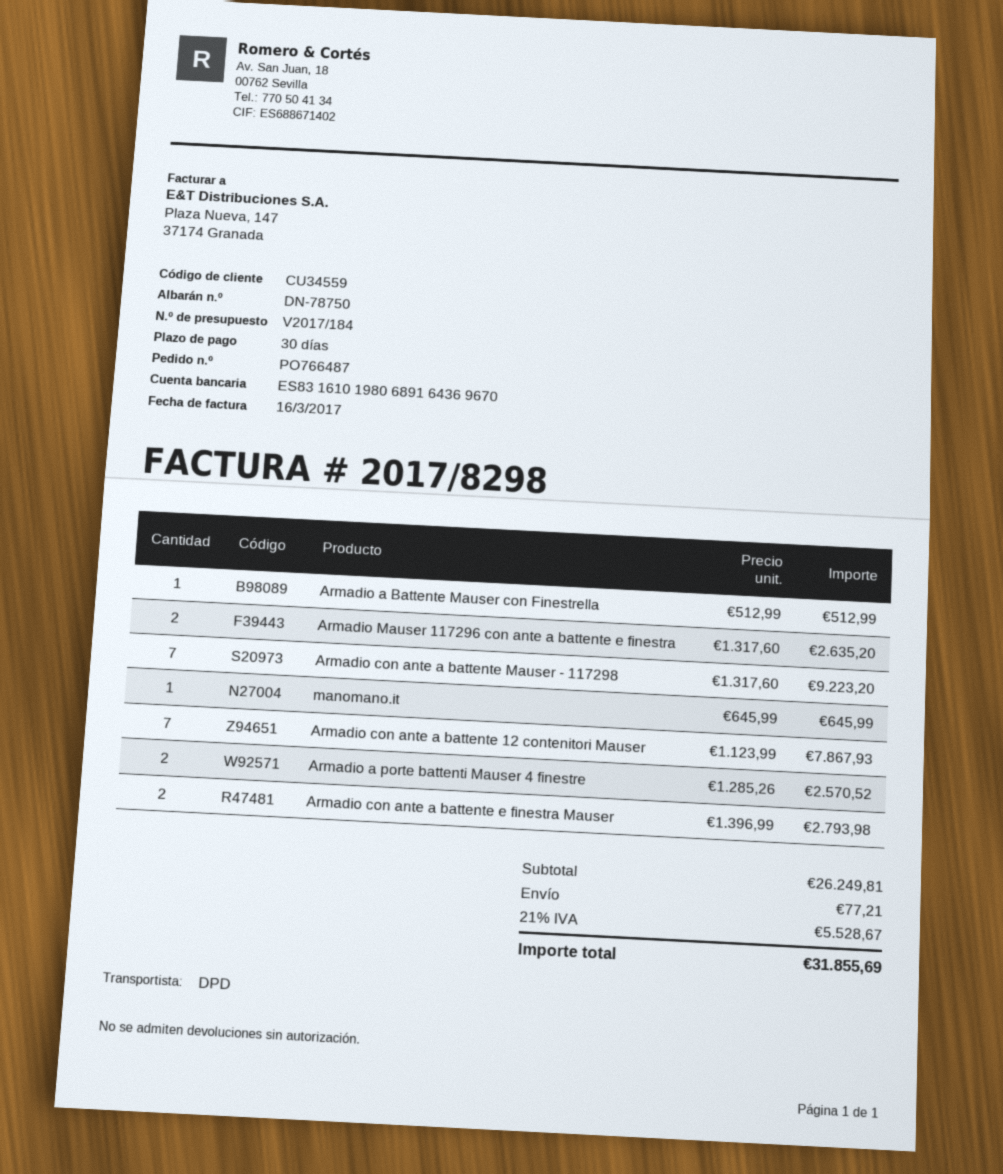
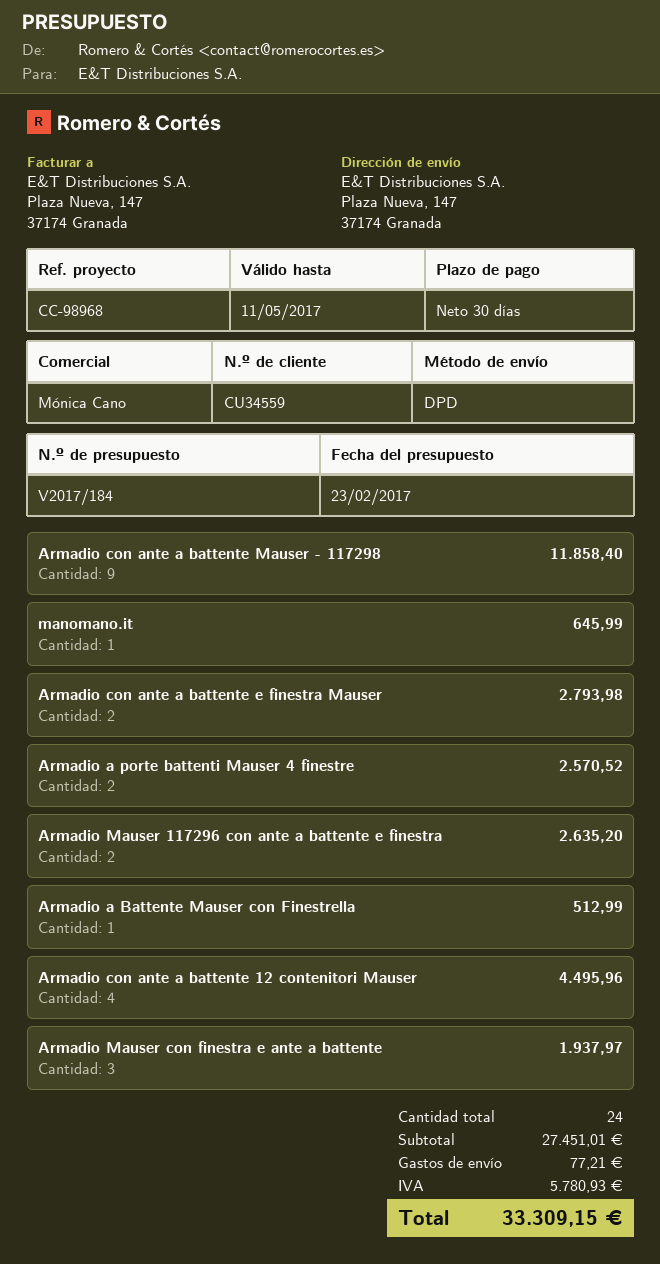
Armadio con ante a battente Mauser - 117298: 7 for 9223.20 -> 9 for 11858.40
Armadio con ante a battente 12 contenitori Mauser: 7 for 7867.93 -> 4 for 4495.96
Armadio Mauser con finestra e ante a battente: none -> 3 for 1937.97
subtotal: 26249.81 -> 27451.01
tax: 5528.67 -> 5780.93
total: 31855.69 -> 33309.15

